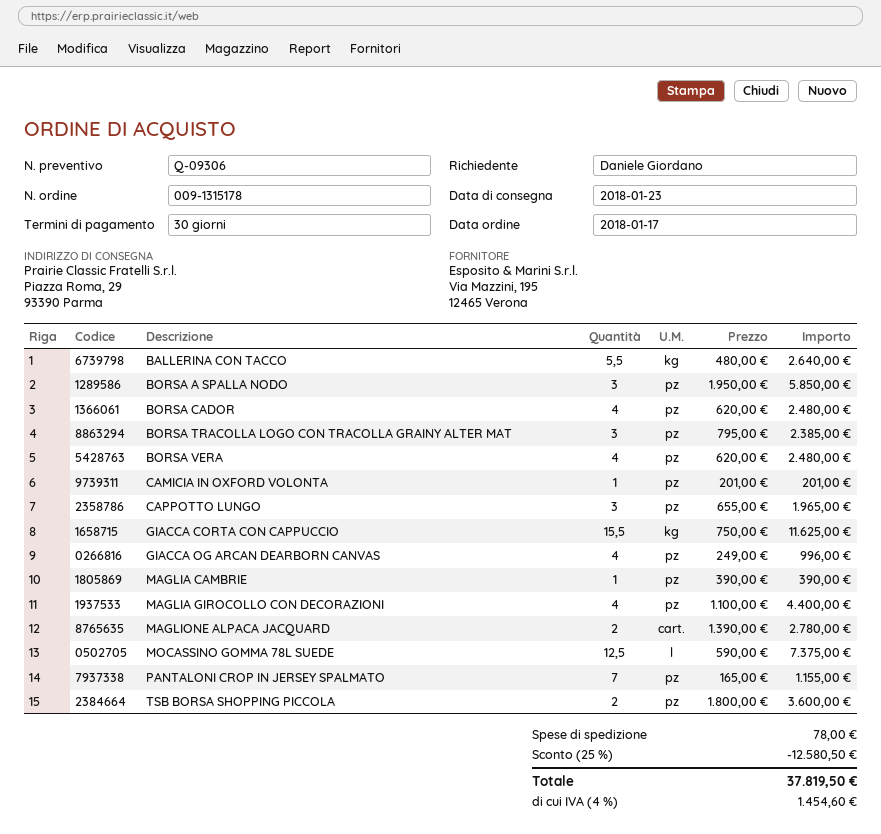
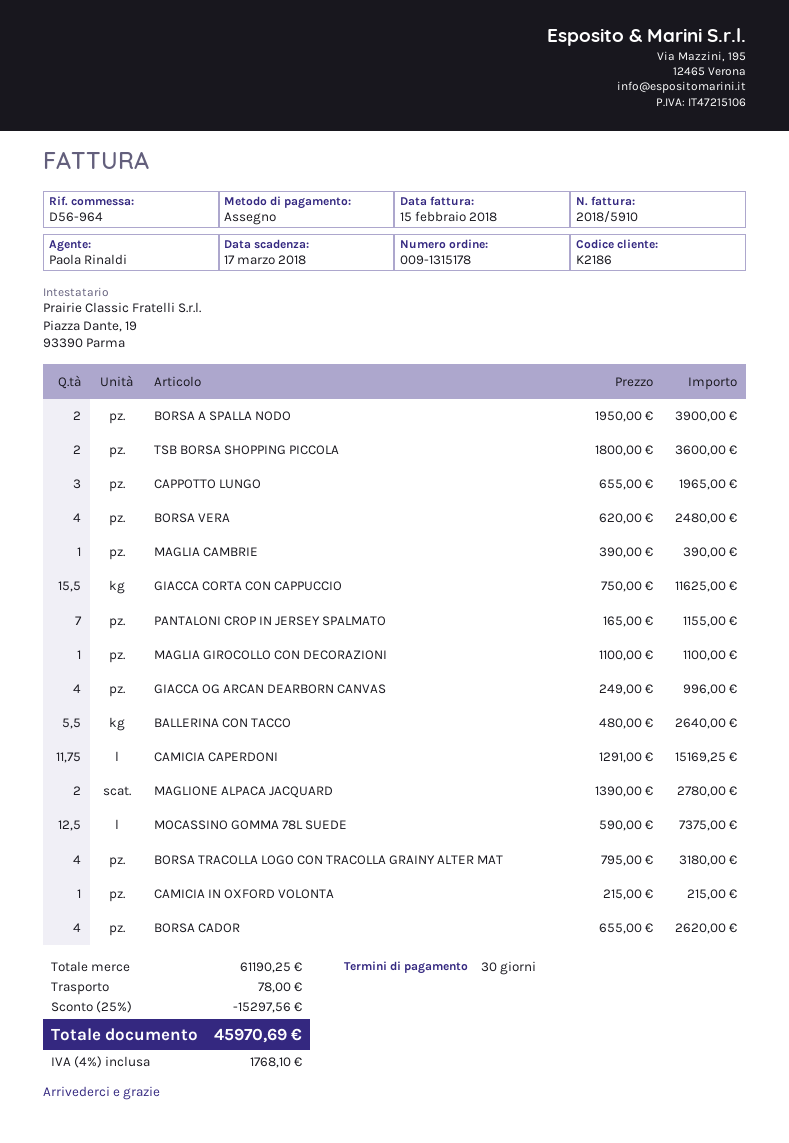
BORSA A SPALLA NODO: 3 x 1950.00 = 5850.00 -> 2 x 1950.00 = 3900.00
BORSA CADOR: 4 x 620.00 = 2480.00 -> 4 x 655.00 = 2620.00
BORSA TRACOLLA LOGO CON TRACOLLA GRAINY ALTER MAT: 3 x 795.00 = 2385.00 -> 4 x 795.00 = 3180.00
CAMICIA IN OXFORD VOLONTA: 1 x 201.00 = 201.00 -> 1 x 215.00 = 215.00
MAGLIA GIROCOLLO CON DECORAZIONI: 4 x 1100.00 = 4400.00 -> 1 x 1100.00 = 1100.00
CAMICIA CAPERDONI: none -> 11.75 x 1291.00 = 15169.25
discount: 25% = 12580.50 -> 25% = 15297.56
tax: 4% = 1454.60 -> 4% = 1768.10
total: 37819.50 -> 45970.69

